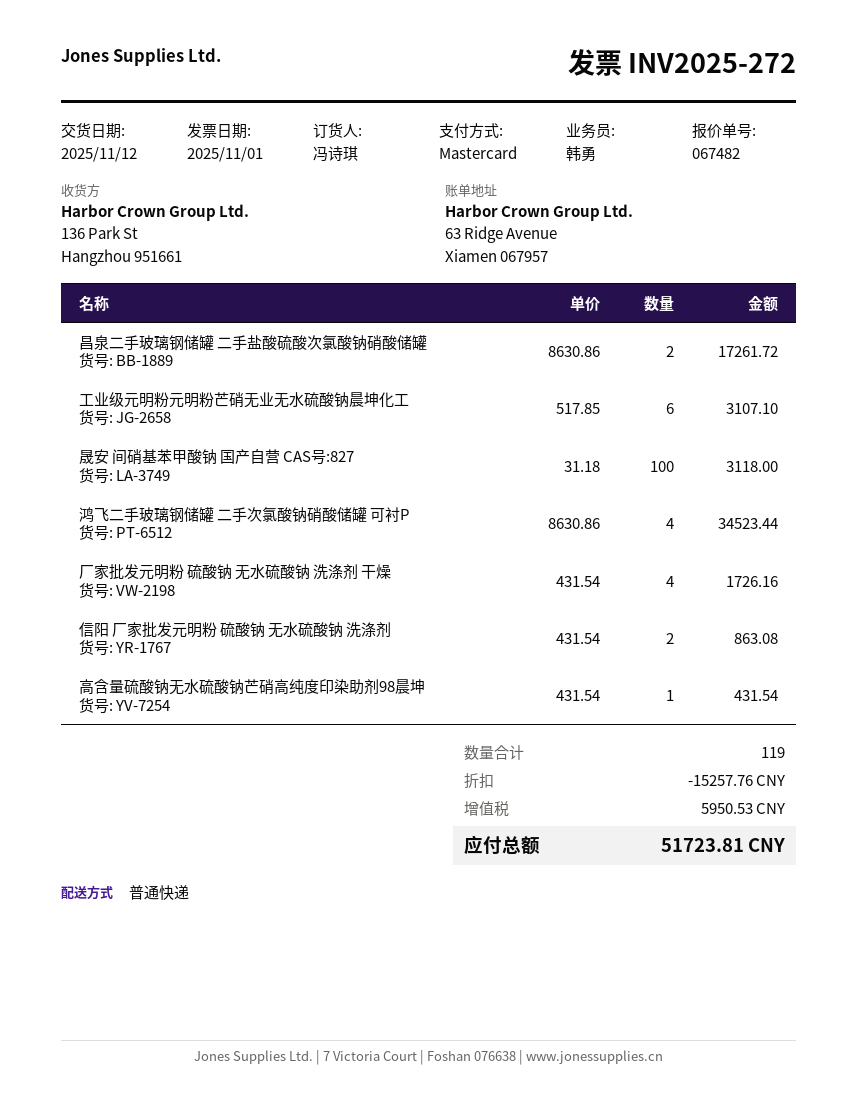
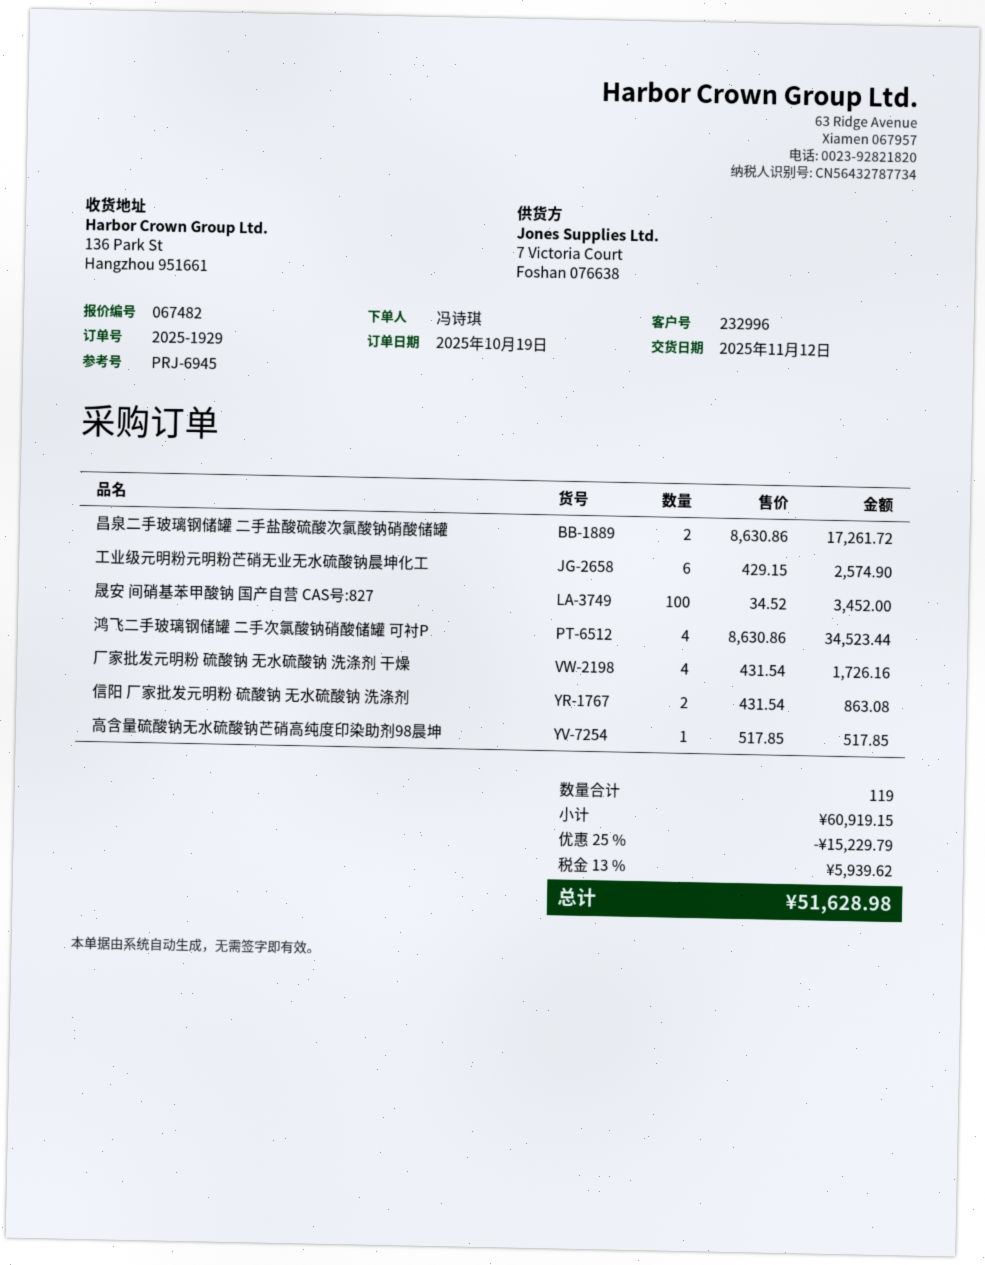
工业级元明粉元明粉芒硝无业无水硫酸钠晨坤化工: 6 x 517.85 = 3107.10 -> 6 x 429.15 = 2574.90
晟安 间硝基苯甲酸钠 国产自营 CAS号:827: 100 x 31.18 = 3118.00 -> 100 x 34.52 = 3452.00
高含量硫酸钠无水硫酸钠芒硝高纯度印染助剂98晨坤: 1 x 431.54 = 431.54 -> 1 x 517.85 = 517.85
discount: 15257.76 -> 15229.79
tax: 5950.53 -> 5939.62
total: 51723.81 -> 51628.98

